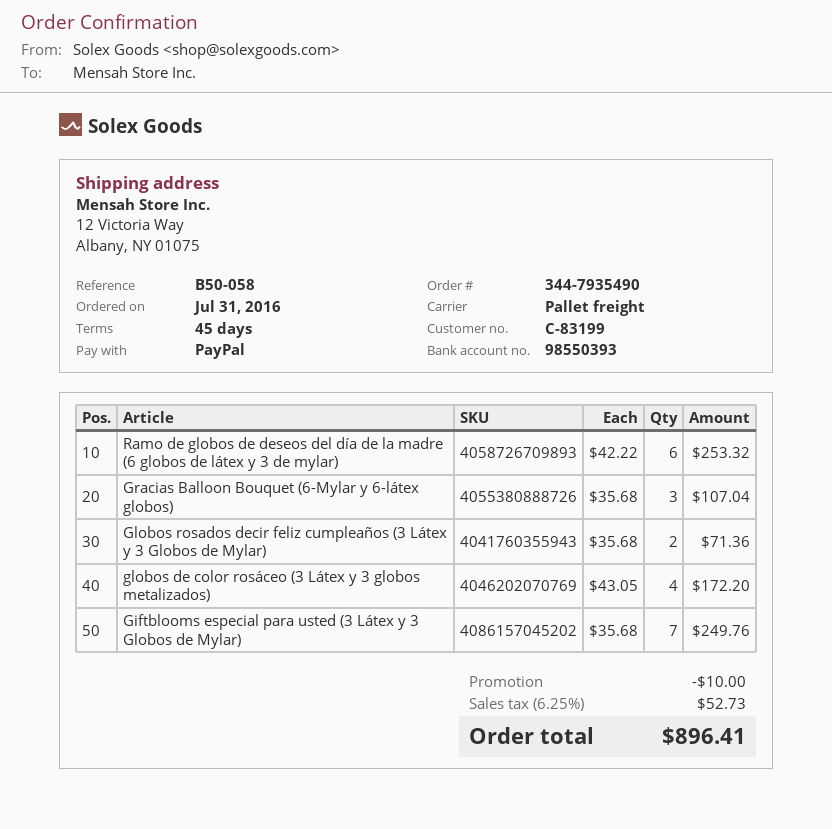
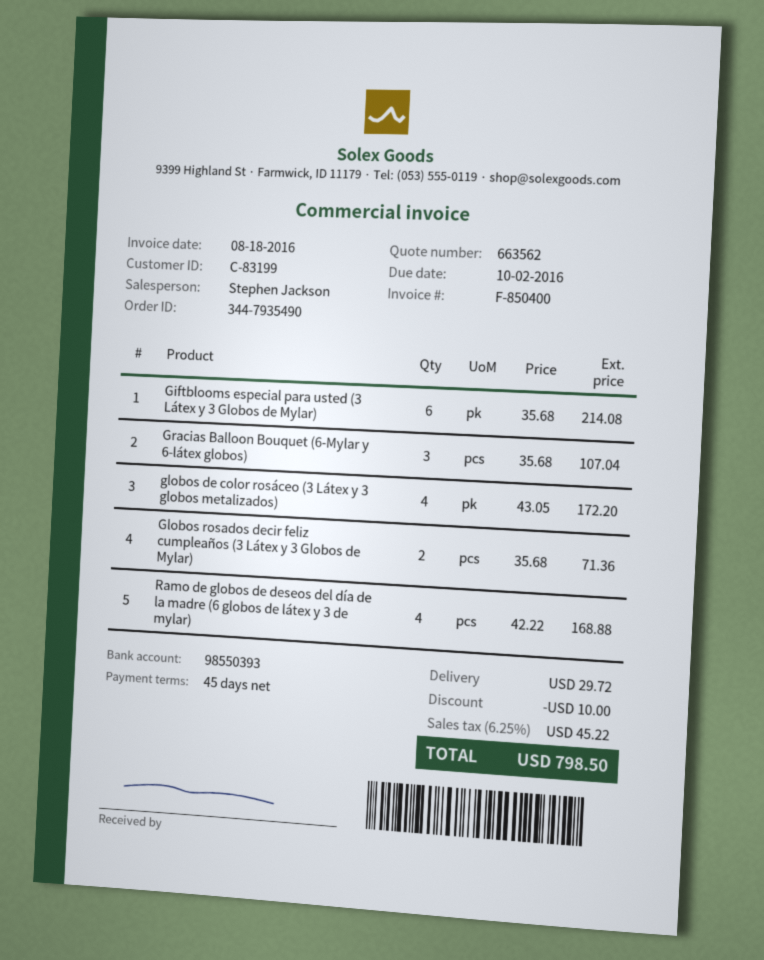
Ramo de globos de deseos del día de la madre (6 globos de látex y 3 de mylar): 6 x 42.22 = 253.32 -> 4 x 42.22 = 168.88
Giftblooms especial para usted (3 Látex y 3 Globos de Mylar): 7 x 35.68 = 249.76 -> 6 x 35.68 = 214.08
shipping: none -> 29.72
tax: 6.25% = 52.73 -> 6.25% = 45.22
total: 896.41 -> 798.50

